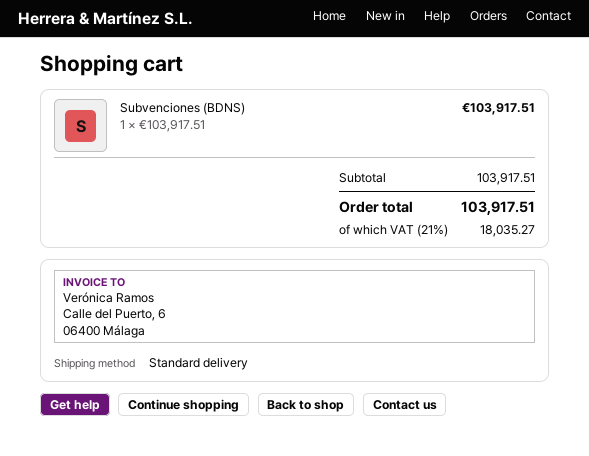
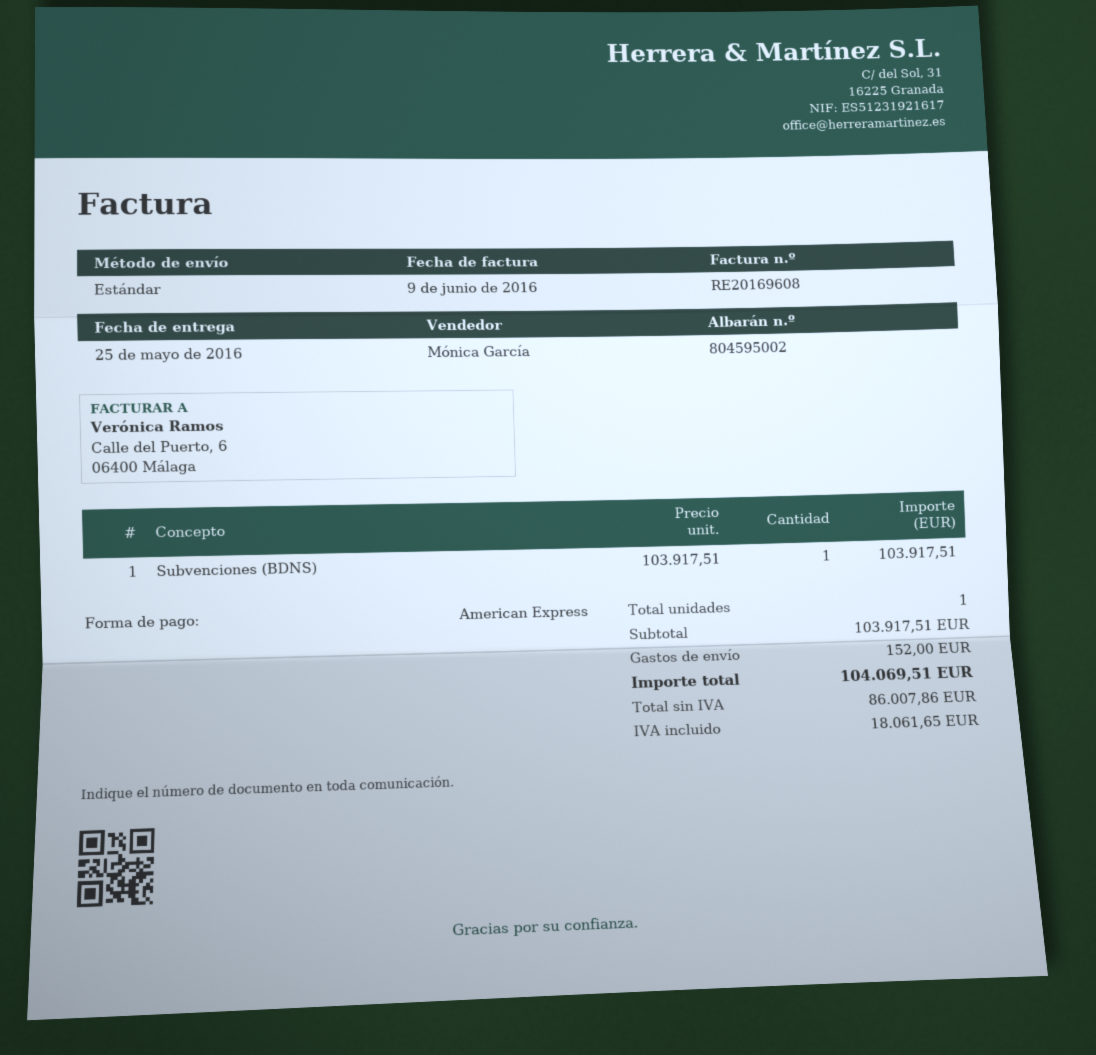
shipping: none -> 152.00
tax: 18035.27 -> 18061.65
total: 103917.51 -> 104069.51

